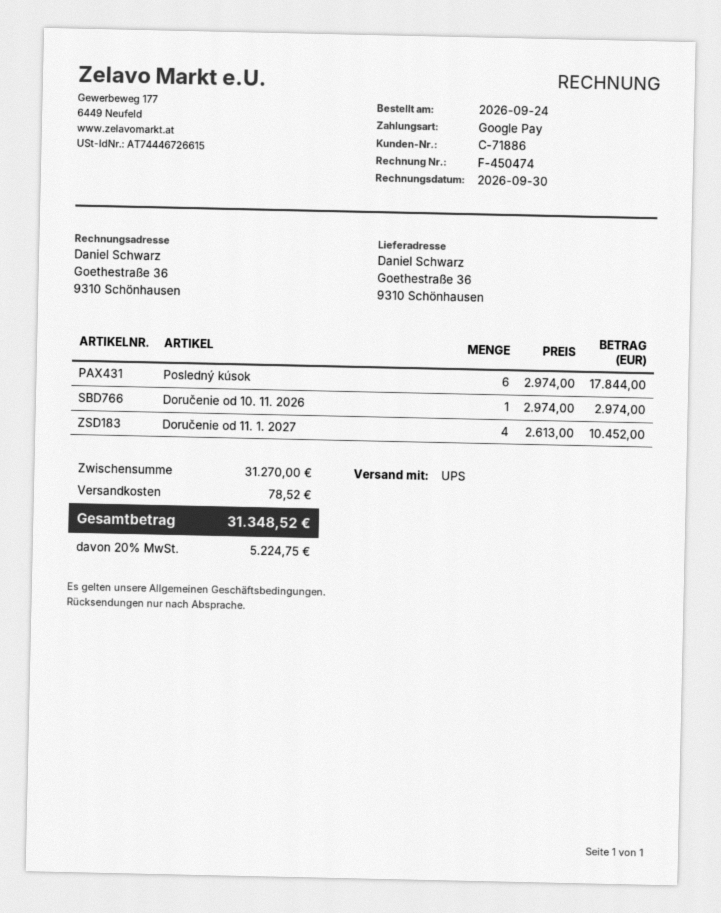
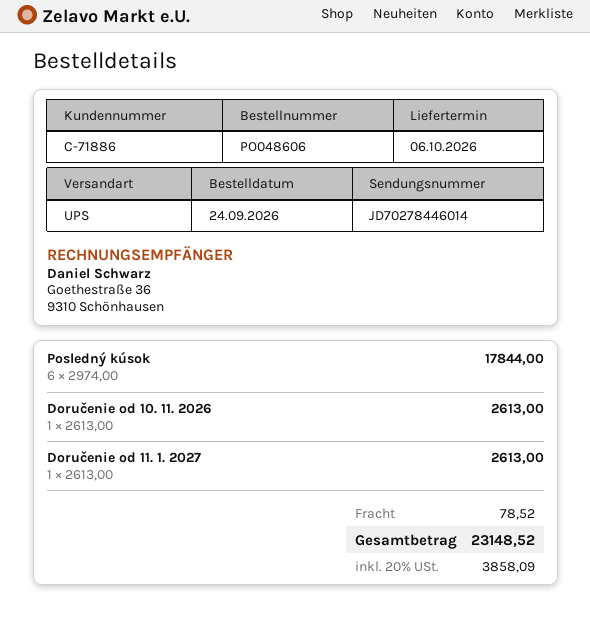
Doručenie od 10. 11. 2026: 1 x 2974.00 = 2974.00 -> 1 x 2613.00 = 2613.00
Doručenie od 11. 1. 2027: 4 x 2613.00 = 10452.00 -> 1 x 2613.00 = 2613.00
tax: 20% = 5224.75 -> 20% = 3858.09
total: 31348.52 -> 23148.52

